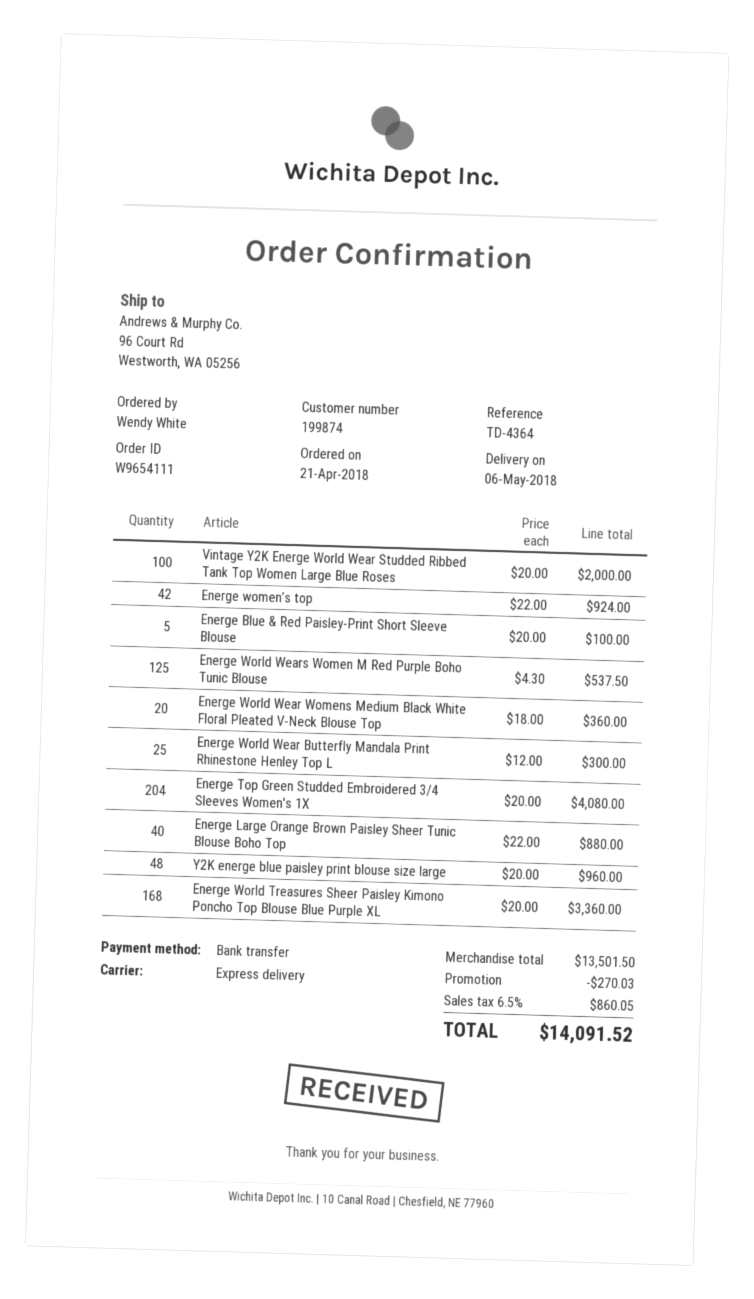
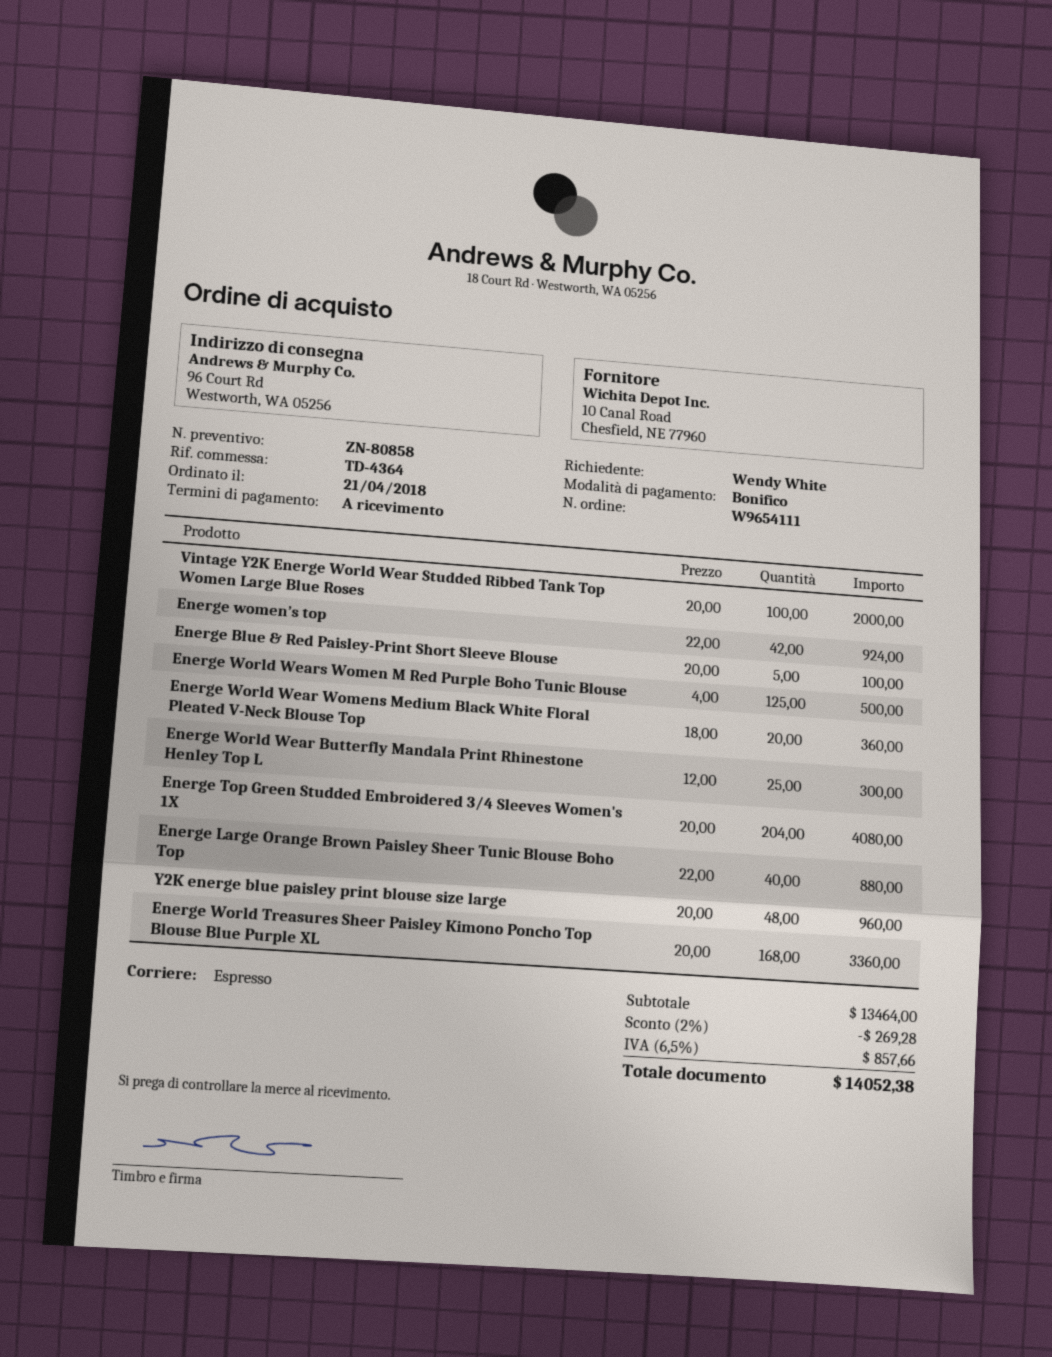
Energe World Wears Women M Red Purple Boho Tunic Blouse: 125 x 4.30 = 537.50 -> 125 x 4.00 = 500.00
subtotal: 13501.50 -> 13464.00
discount: 270.03 -> 269.28
tax: 6.5% = 860.05 -> 6.5% = 857.66
total: 14091.52 -> 14052.38

